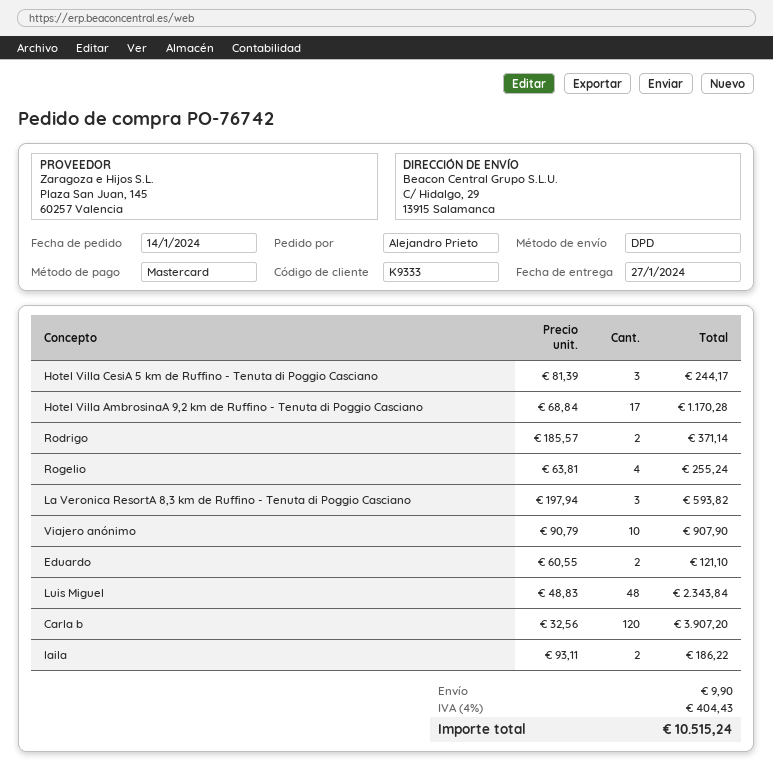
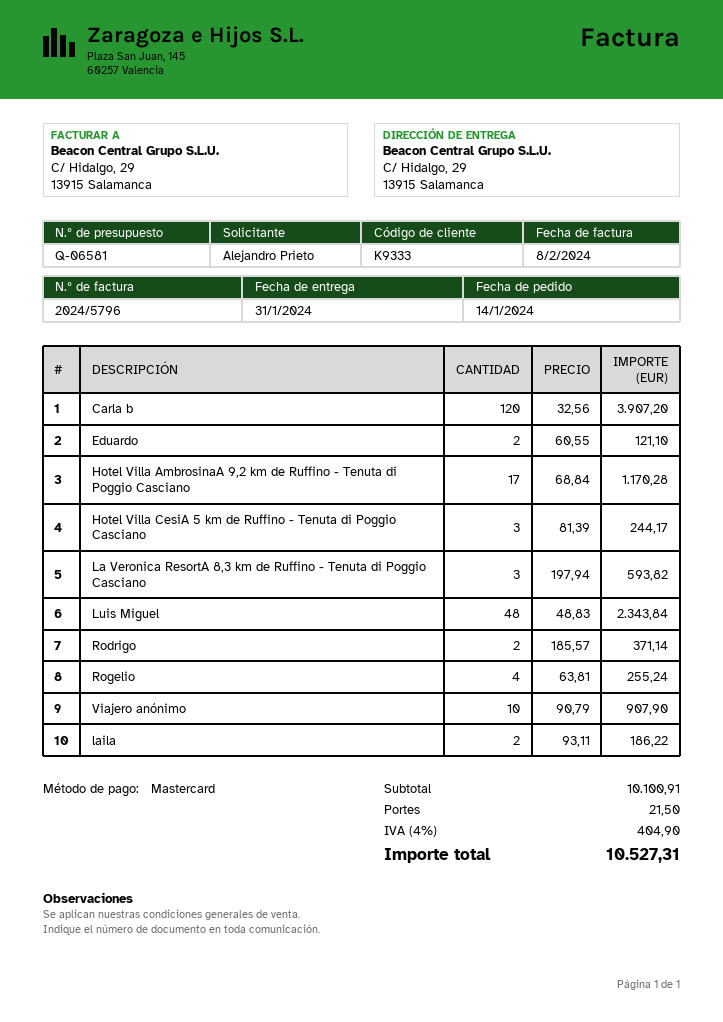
delivery date: 2024-01-27 -> 2024-01-31
shipping: 9.90 -> 21.50
tax: 4% = 404.43 -> 4% = 404.90
total: 10515.24 -> 10527.31

